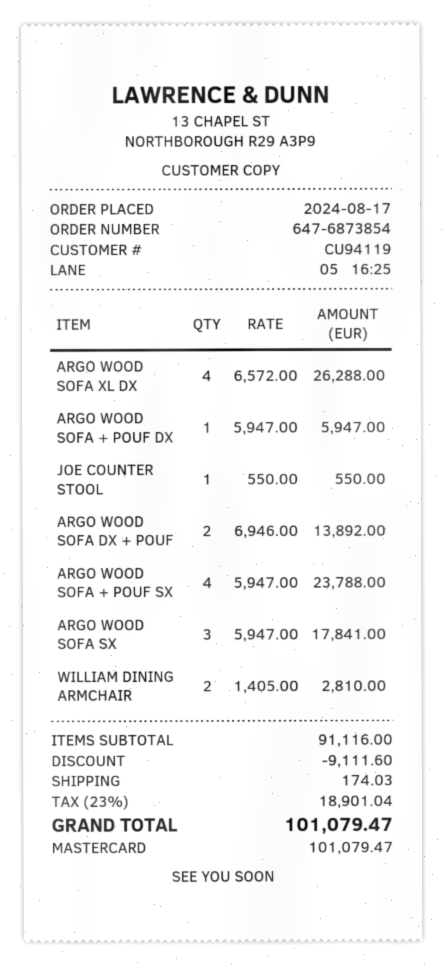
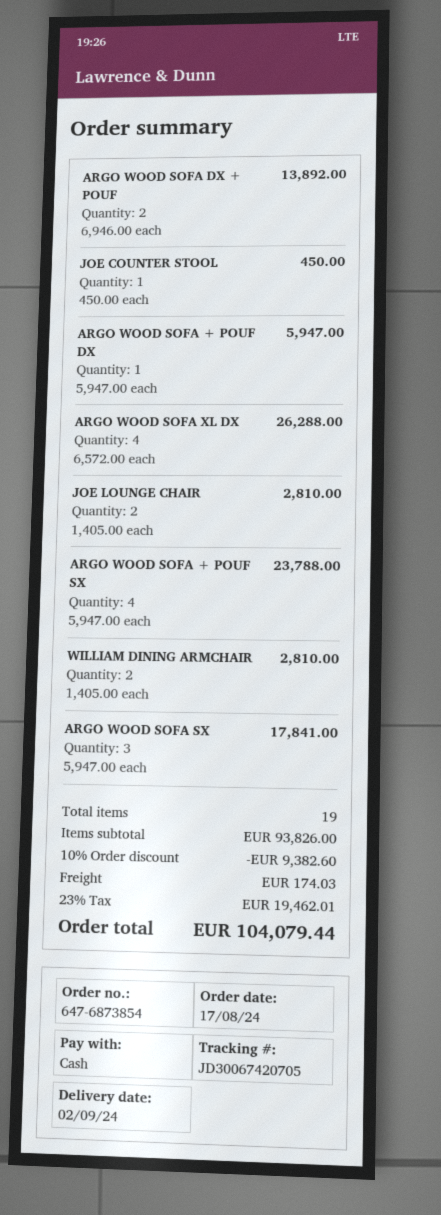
payment method: Mastercard -> cash
JOE COUNTER STOOL: 1 x 550.00 = 550.00 -> 1 x 450.00 = 450.00
JOE LOUNGE CHAIR: none -> 2 x 1405.00 = 2810.00
subtotal: 91116.00 -> 93826.00
discount: 9111.60 -> 9382.60
tax: 23% = 18901.04 -> 23% = 19462.01
total: 101079.47 -> 104079.44

